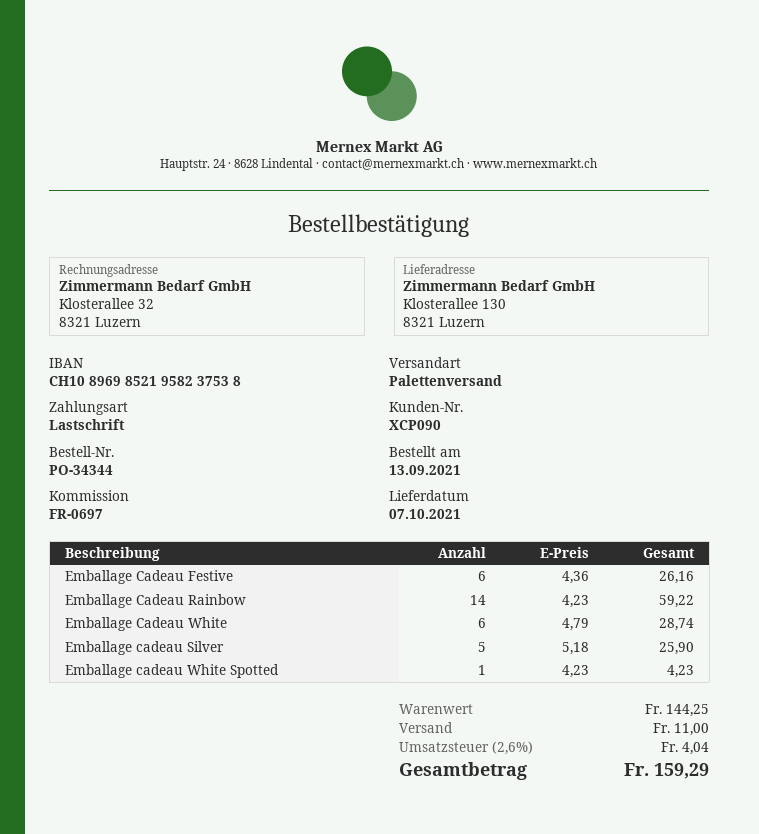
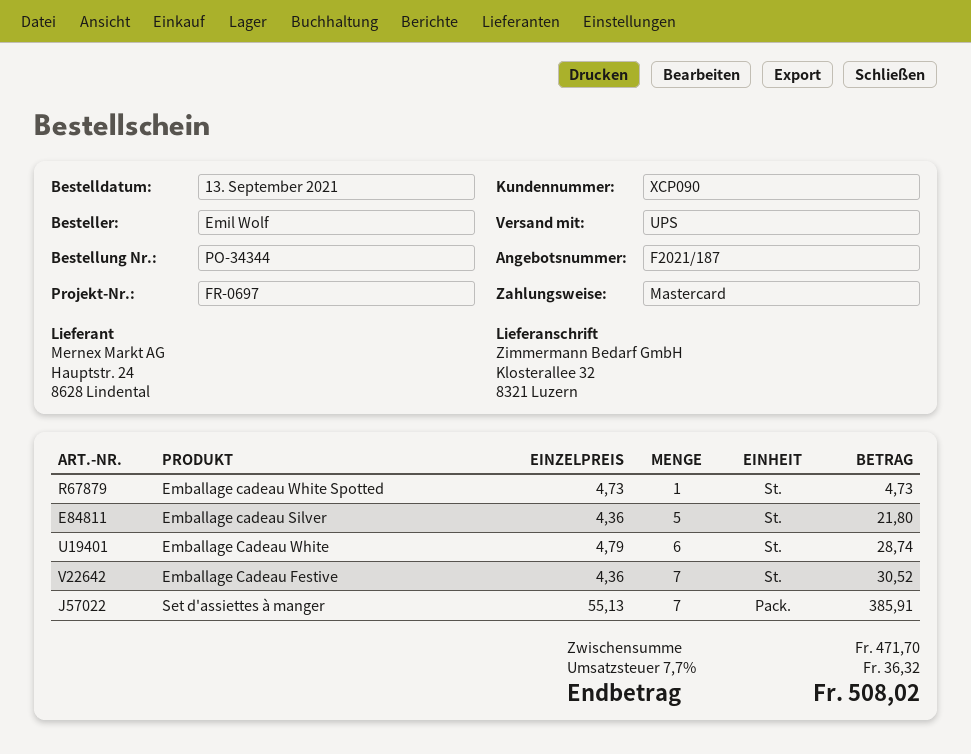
payment method: direct debit -> Mastercard
shipping method: pallet freight -> UPS
ship to: Klosterallee 130, 8321 Luzern -> Klosterallee 32, 8321 Luzern
Emballage Cadeau Festive: 6 x 4.36 = 26.16 -> 7 x 4.36 = 30.52
Emballage Cadeau Rainbow: 14 x 4.23 = 59.22 -> none
Emballage cadeau Silver: 5 x 5.18 = 25.90 -> 5 x 4.36 = 21.80
Emballage cadeau White Spotted: 1 x 4.23 = 4.23 -> 1 x 4.73 = 4.73
Set d'assiettes à manger: none -> 7 x 55.13 = 385.91
subtotal: 144.25 -> 471.70
shipping: 11.00 -> none
tax: 2.6% = 4.04 -> 7.7% = 36.32
total: 159.29 -> 508.02

